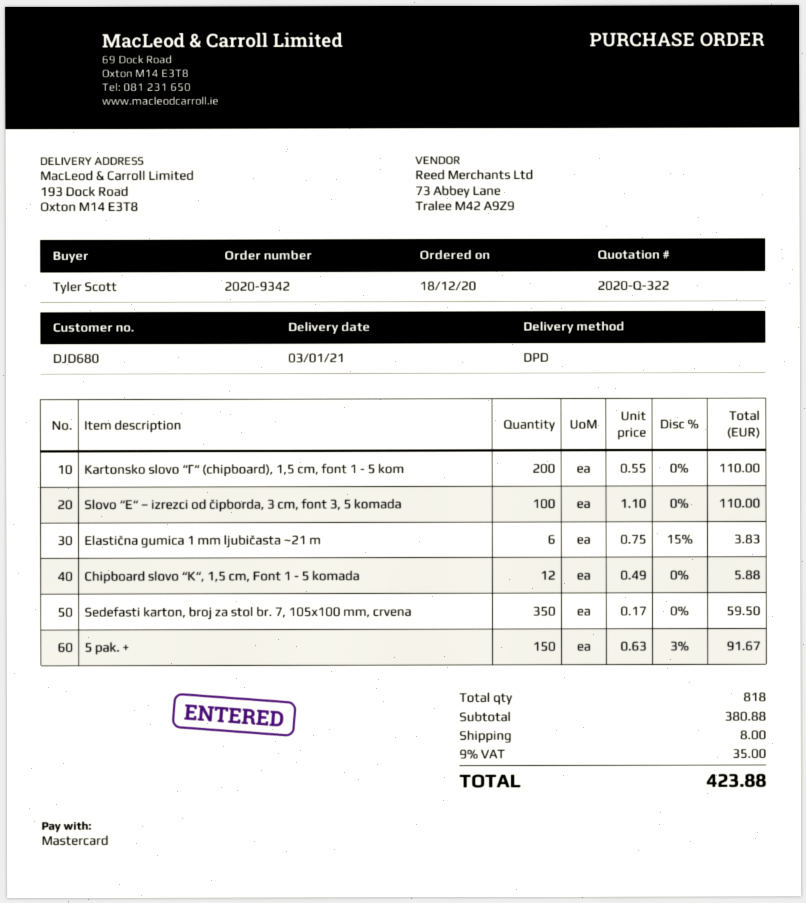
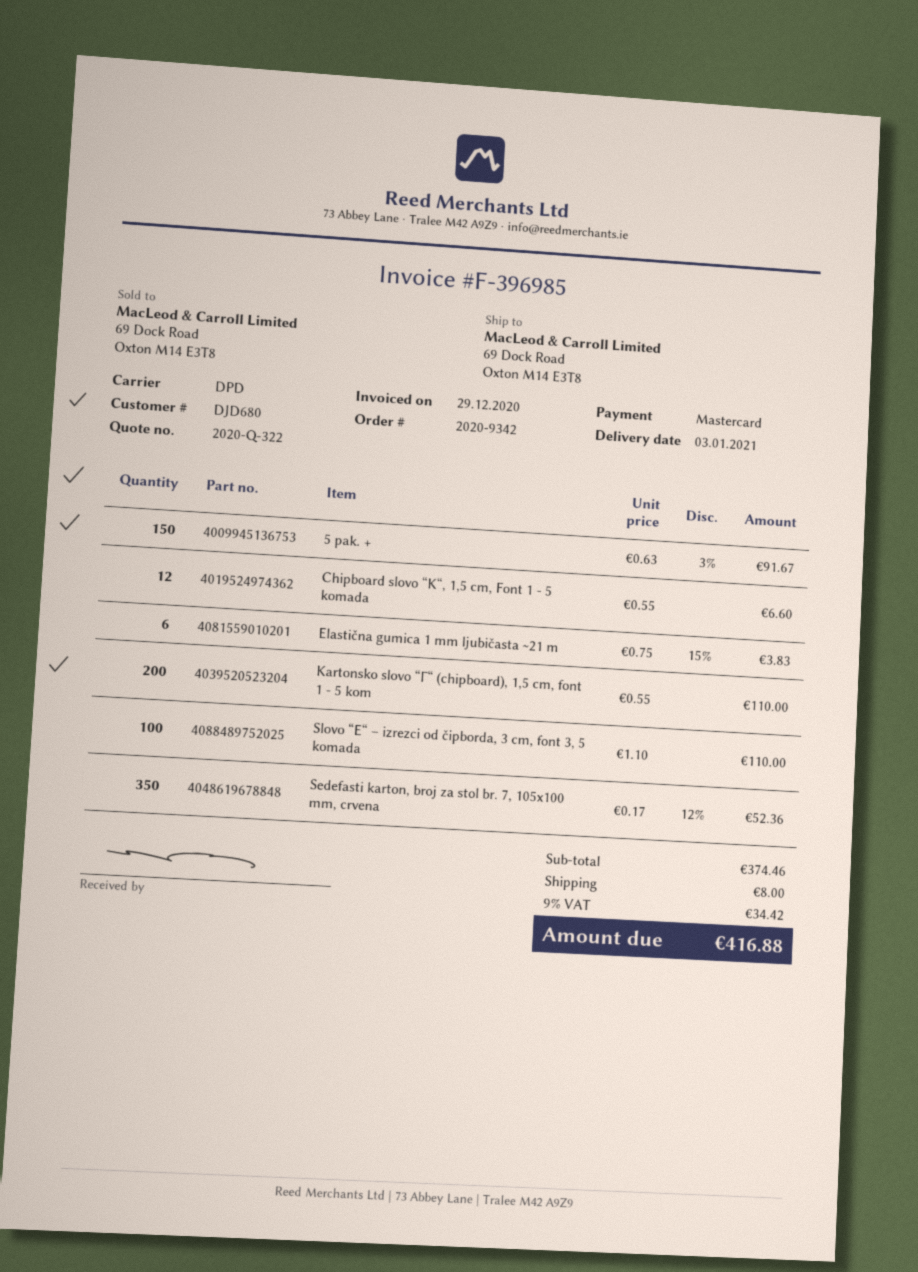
ship to: 193 Dock Road, Oxton M14 E3T8 -> 69 Dock Road, Oxton M14 E3T8
Chipboard slovo “K“, 1,5 cm, Font 1 - 5 komada: 12 x 0.49 = 5.88 -> 12 x 0.55 = 6.60
Sedefasti karton, broj za stol br. 7, 105x100 mm, crvena: 350 x 0.17 = 59.50 -> 350 x 0.17 - 12% = 52.36
subtotal: 380.88 -> 374.46
tax: 9% = 35.00 -> 9% = 34.42
total: 423.88 -> 416.88

